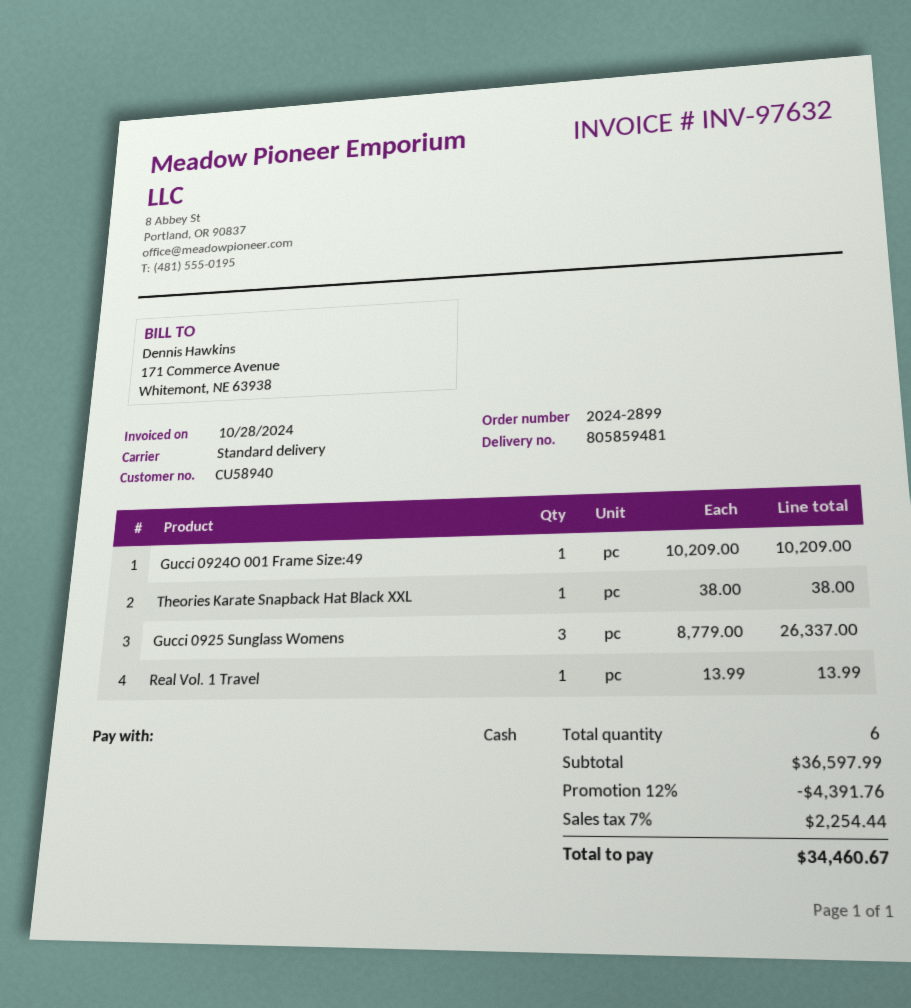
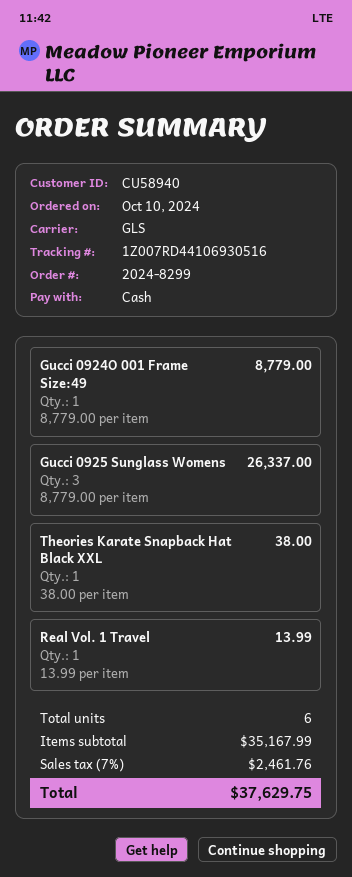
order number: 2024-2899 -> 2024-8299
shipping method: standard -> GLS
Gucci 0924O 001 Frame Size:49: 1 x 10209.00 = 10209.00 -> 1 x 8779.00 = 8779.00
subtotal: 36597.99 -> 35167.99
discount: 12% = 4391.76 -> none
tax: 7% = 2254.44 -> 7% = 2461.76
total: 34460.67 -> 37629.75

